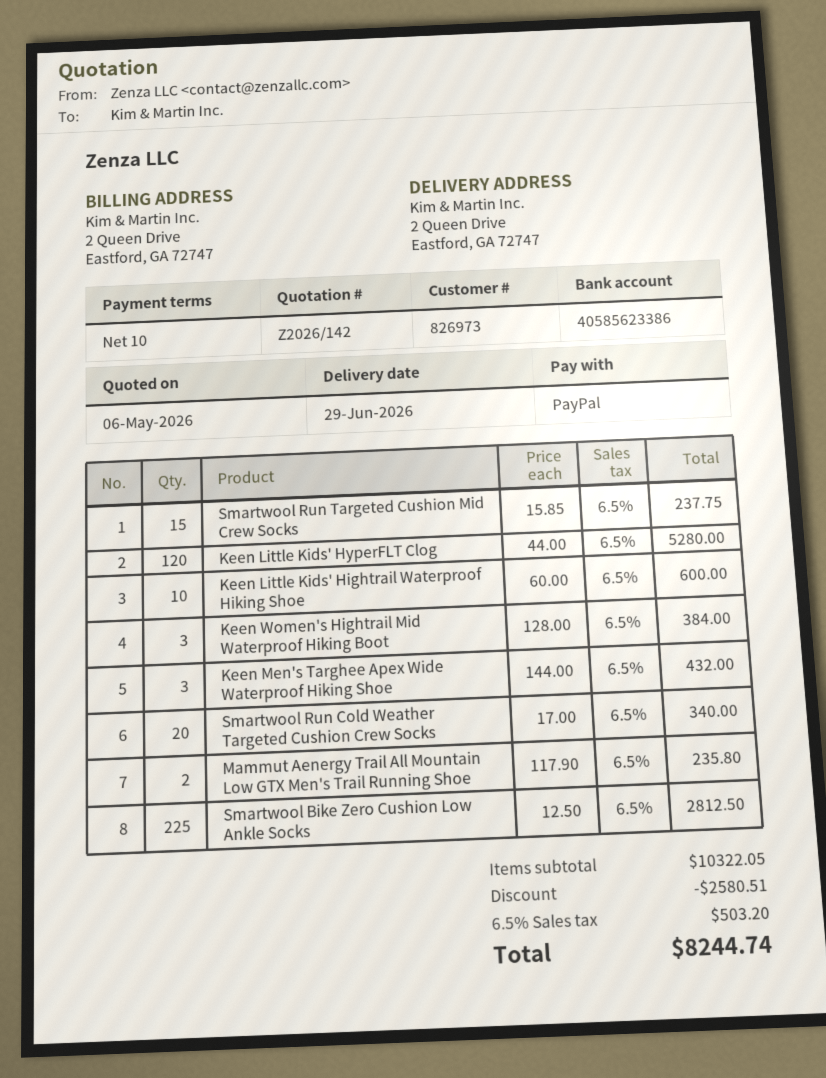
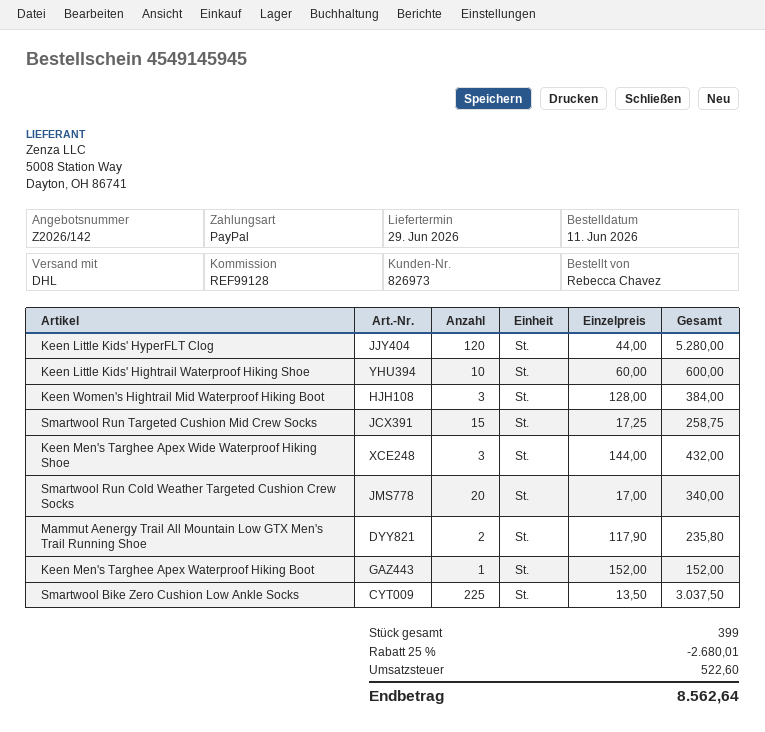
Smartwool Run Targeted Cushion Mid Crew Socks: 15 x 15.85 = 237.75 -> 15 x 17.25 = 258.75
Smartwool Bike Zero Cushion Low Ankle Socks: 225 x 12.50 = 2812.50 -> 225 x 13.50 = 3037.50
Keen Men's Targhee Apex Waterproof Hiking Boot: none -> 1 x 152.00 = 152.00
discount: 2580.51 -> 2680.01
tax: 503.20 -> 522.60
total: 8244.74 -> 8562.64

